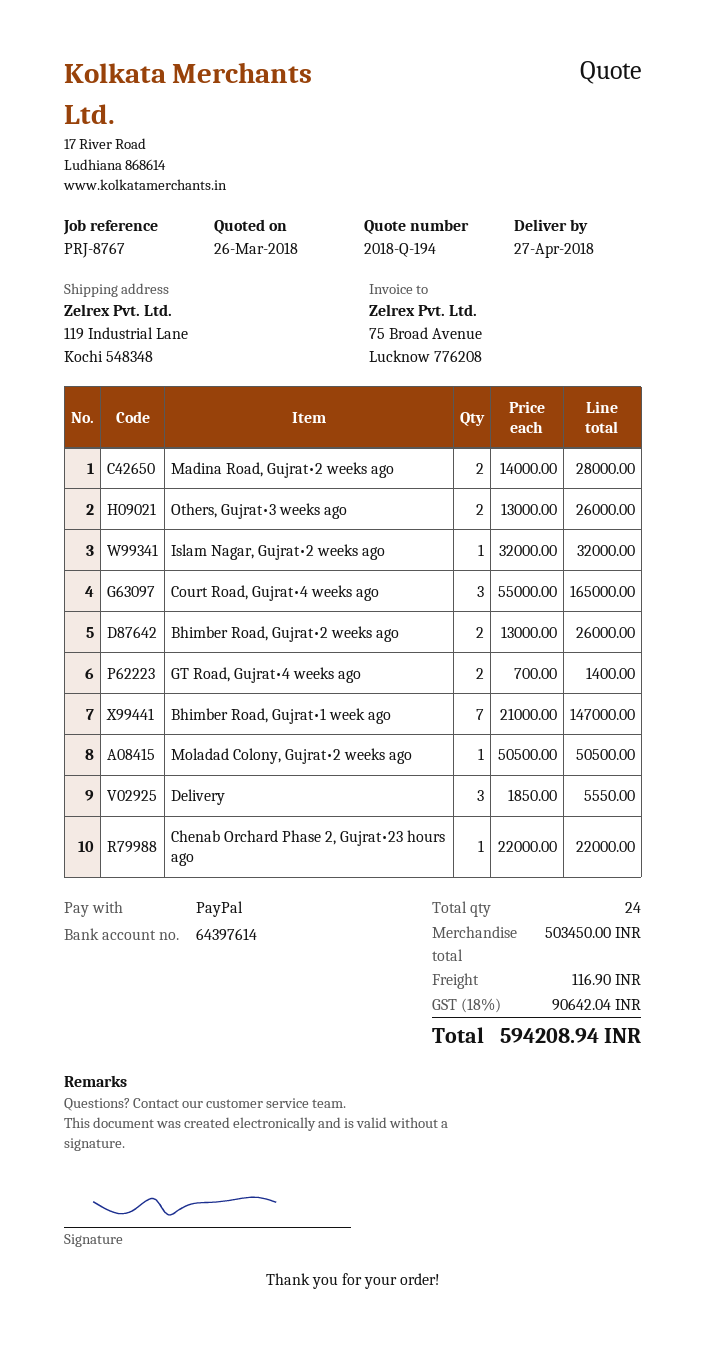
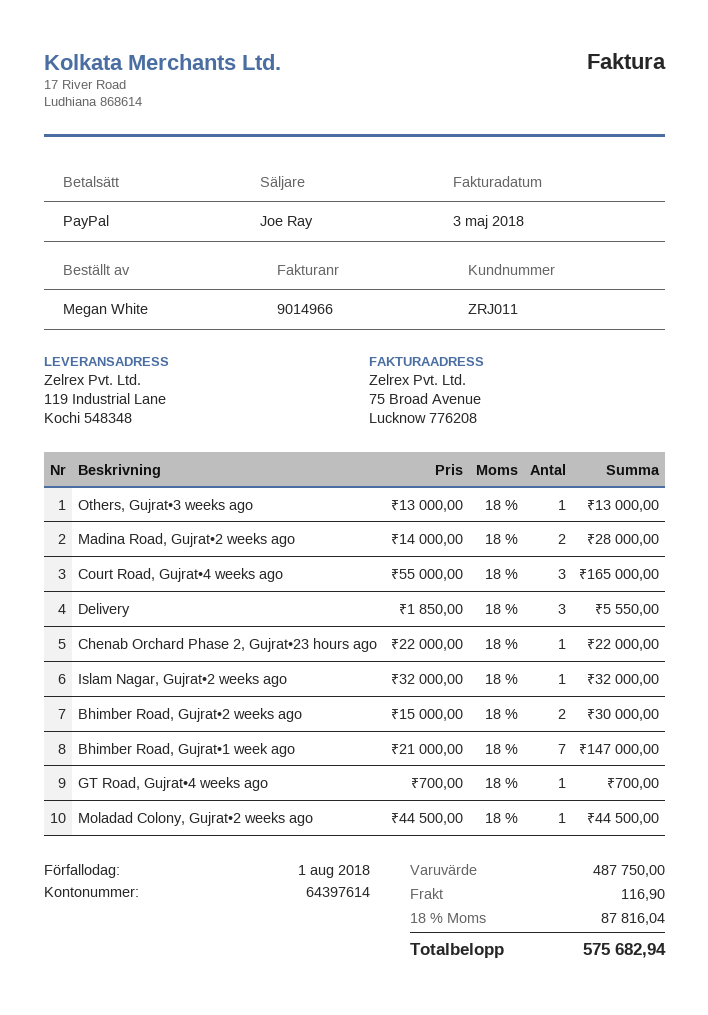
Others, Gujrat•3 weeks ago: 2 x 13000.00 = 26000.00 -> 1 x 13000.00 = 13000.00
Bhimber Road, Gujrat•2 weeks ago: 2 x 13000.00 = 26000.00 -> 2 x 15000.00 = 30000.00
GT Road, Gujrat•4 weeks ago: 2 x 700.00 = 1400.00 -> 1 x 700.00 = 700.00
Moladad Colony, Gujrat•2 weeks ago: 1 x 50500.00 = 50500.00 -> 1 x 44500.00 = 44500.00
subtotal: 503450.00 -> 487750.00
tax: 18% = 90642.04 -> 18% = 87816.04
total: 594208.94 -> 575682.94

